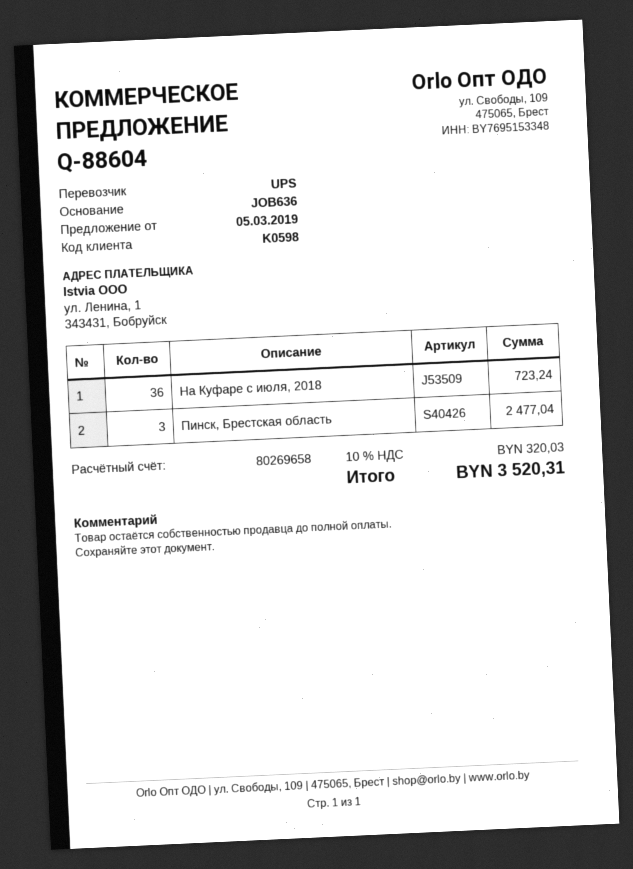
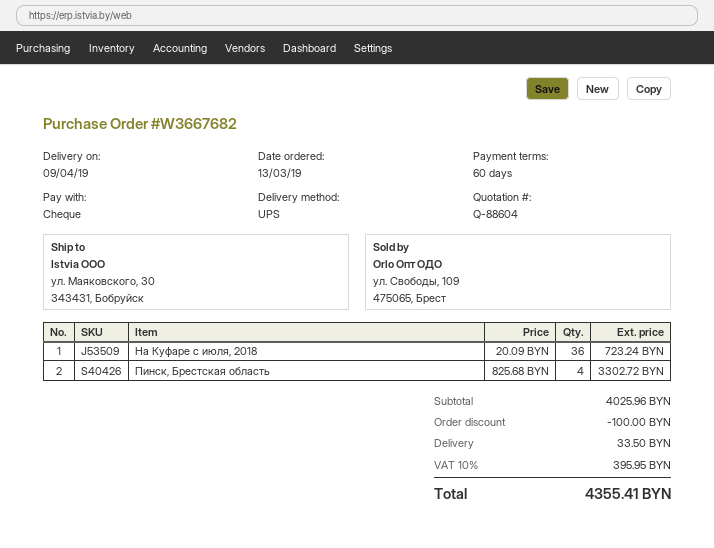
Пинск, Брестская область: 3 for 2477.04 -> 4 for 3302.72
discount: none -> 100.00
shipping: none -> 33.50
tax: 10% = 320.03 -> 10% = 395.95
total: 3520.31 -> 4355.41

